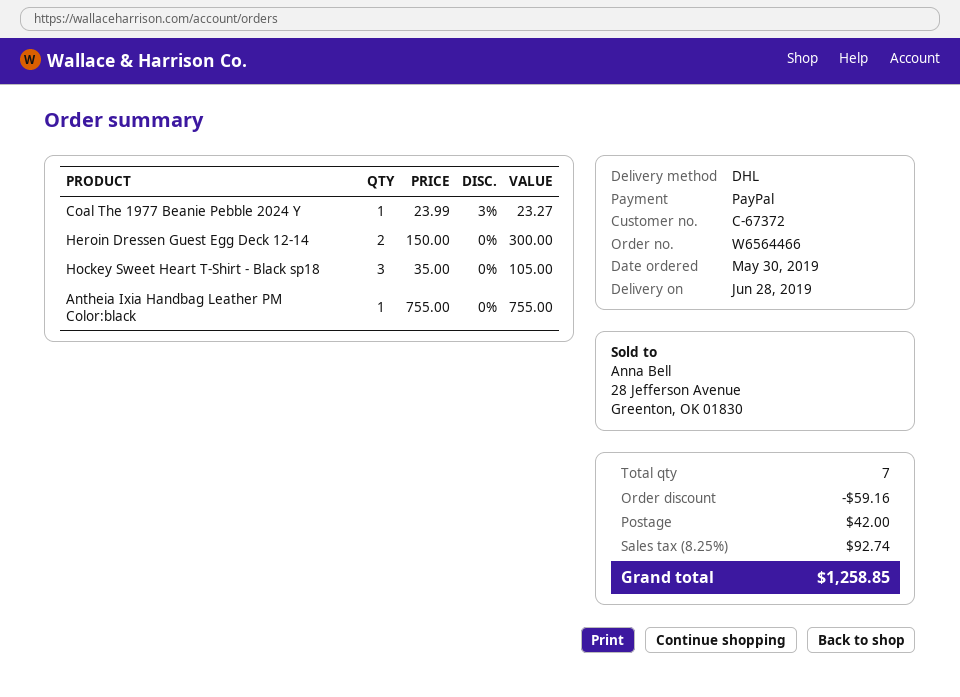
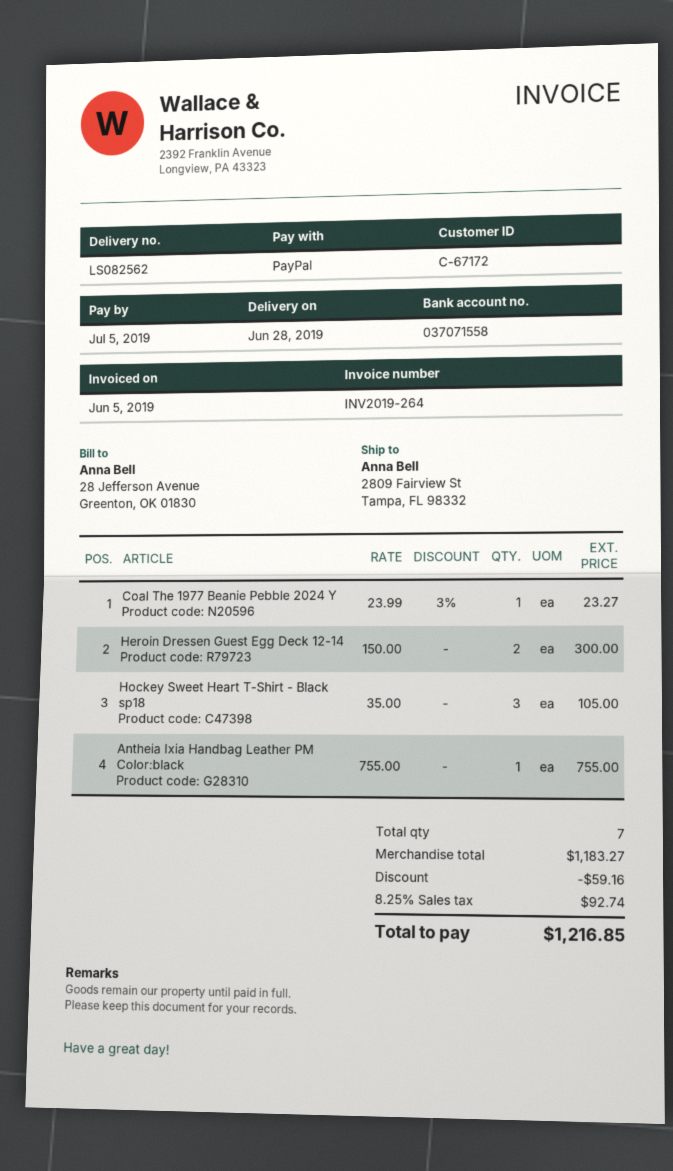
customer number: C-67372 -> C-67172
shipping: 42.00 -> none
total: 1258.85 -> 1216.85

